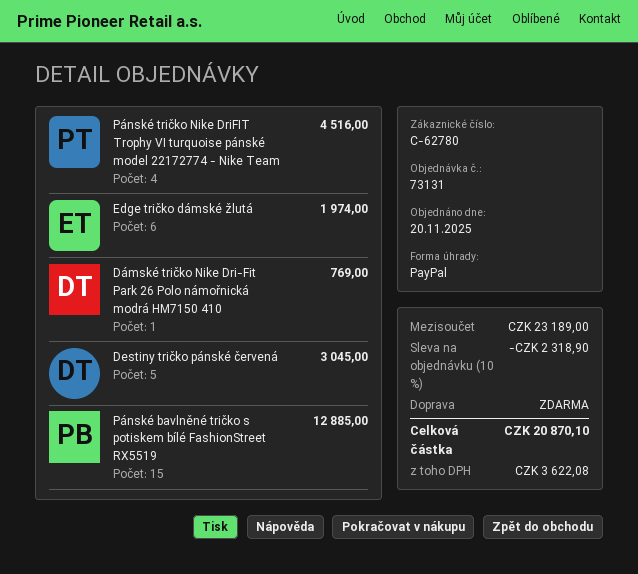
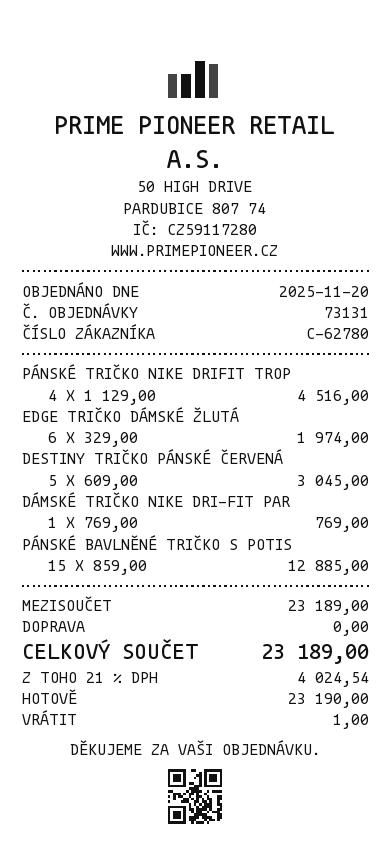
payment method: PayPal -> cash
discount: 10% = 2318.90 -> none
tax: 3622.08 -> 4024.54
total: 20870.10 -> 23189.00

